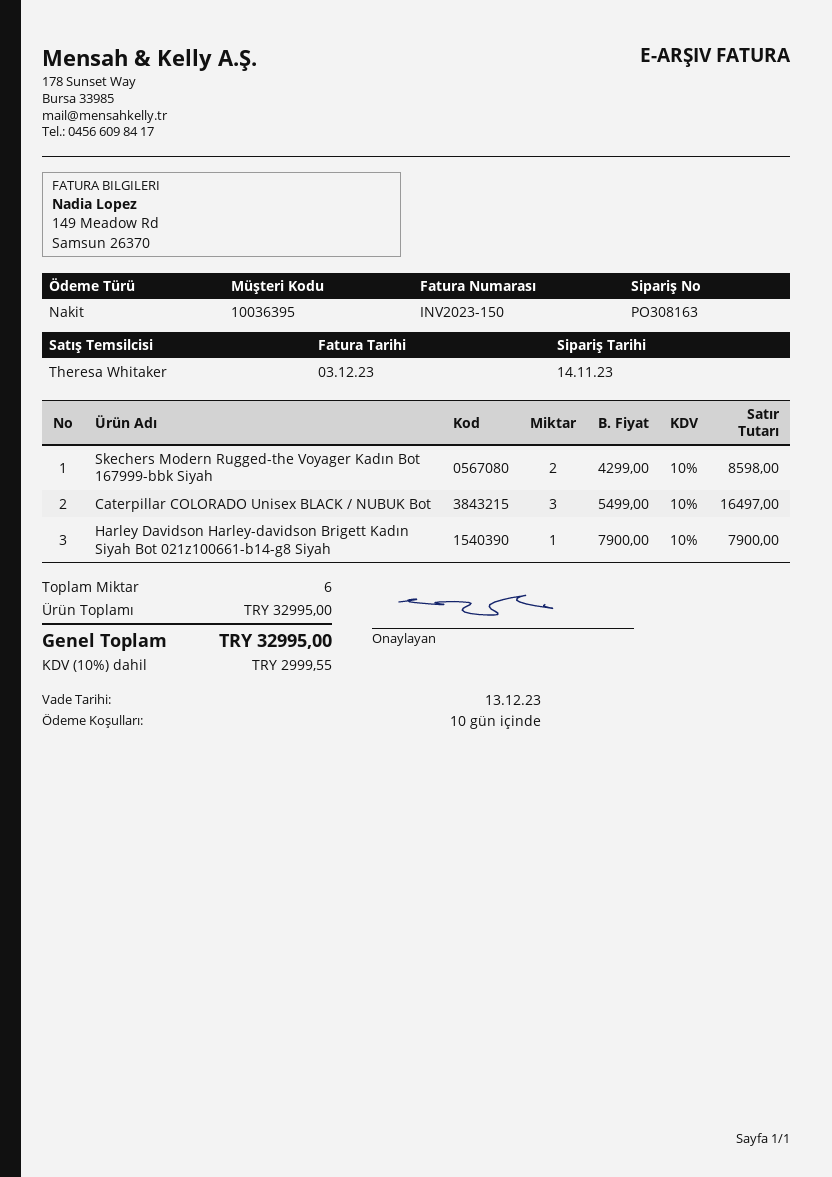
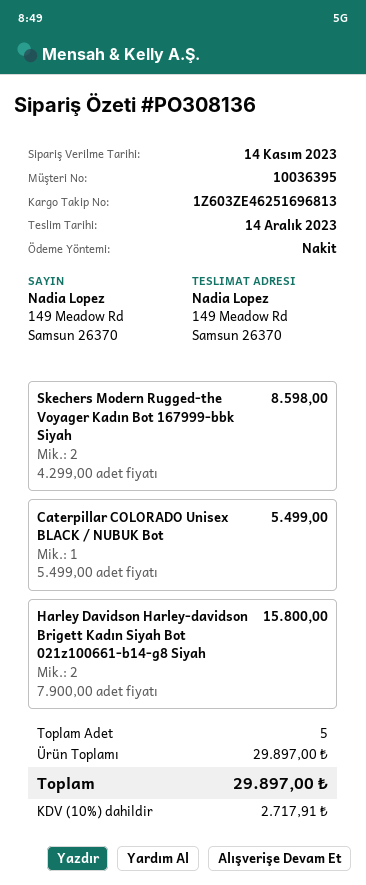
order number: PO308163 -> PO308136
Caterpillar COLORADO Unisex BLACK / NUBUK Bot: 3 x 5499.00 = 16497.00 -> 1 x 5499.00 = 5499.00
Harley Davidson Harley-davidson Brigett Kadın Siyah Bot 021z100661-b14-g8 Siyah: 1 x 7900.00 = 7900.00 -> 2 x 7900.00 = 15800.00
total quantity: 6 -> 5
subtotal: 32995.00 -> 29897.00
tax: 10% = 2999.55 -> 10% = 2717.91
total: 32995.00 -> 29897.00

